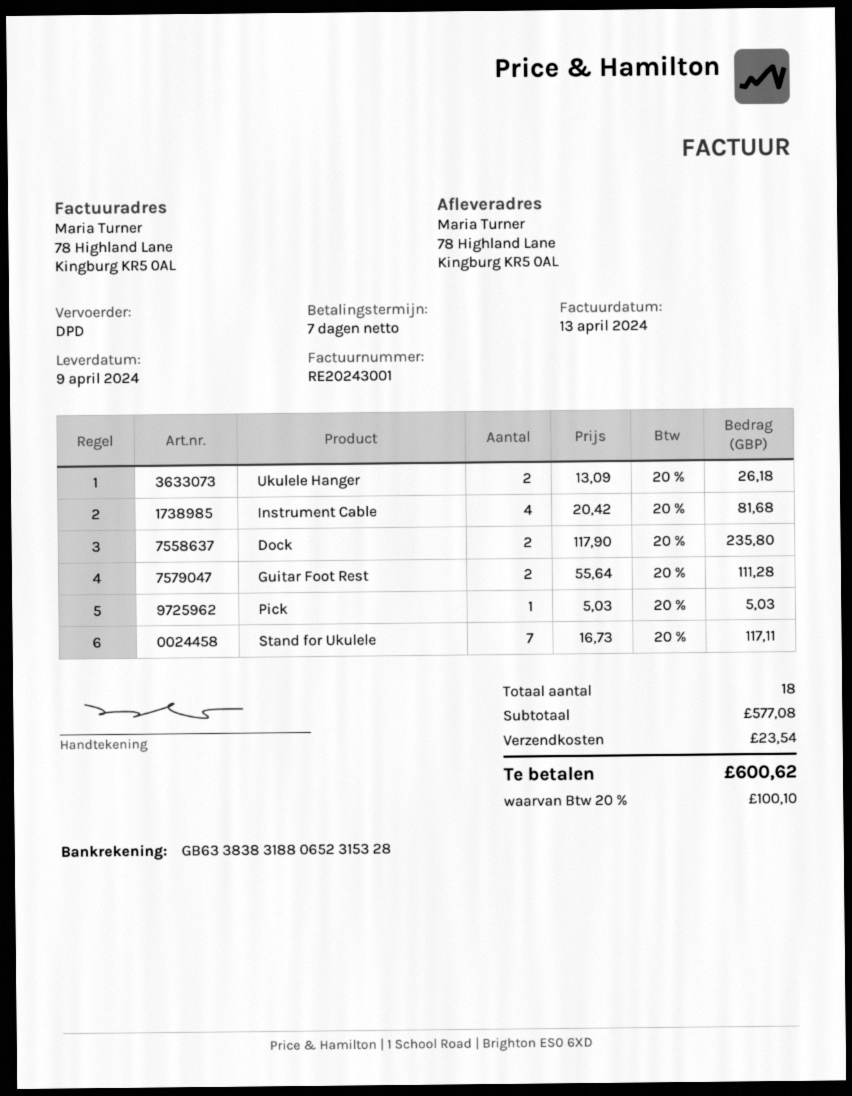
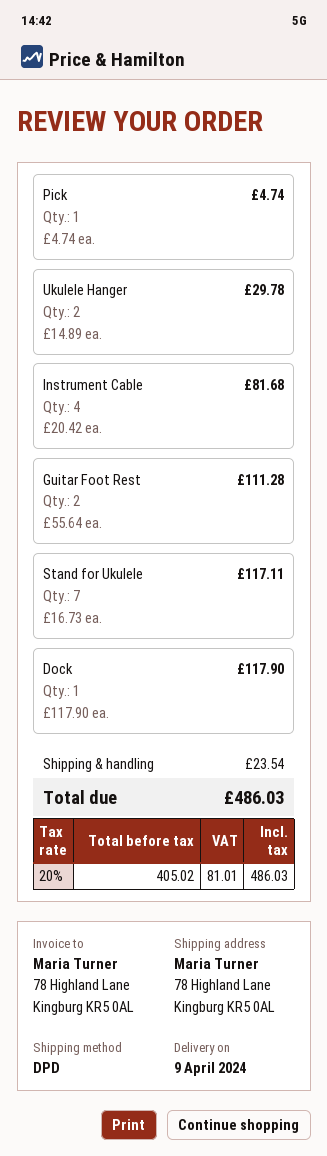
Ukulele Hanger: 2 x 13.09 = 26.18 -> 2 x 14.89 = 29.78
Dock: 2 x 117.90 = 235.80 -> 1 x 117.90 = 117.90
Pick: 1 x 5.03 = 5.03 -> 1 x 4.74 = 4.74
tax: 20% = 100.10 -> 20% = 81.01
total: 600.62 -> 486.03

